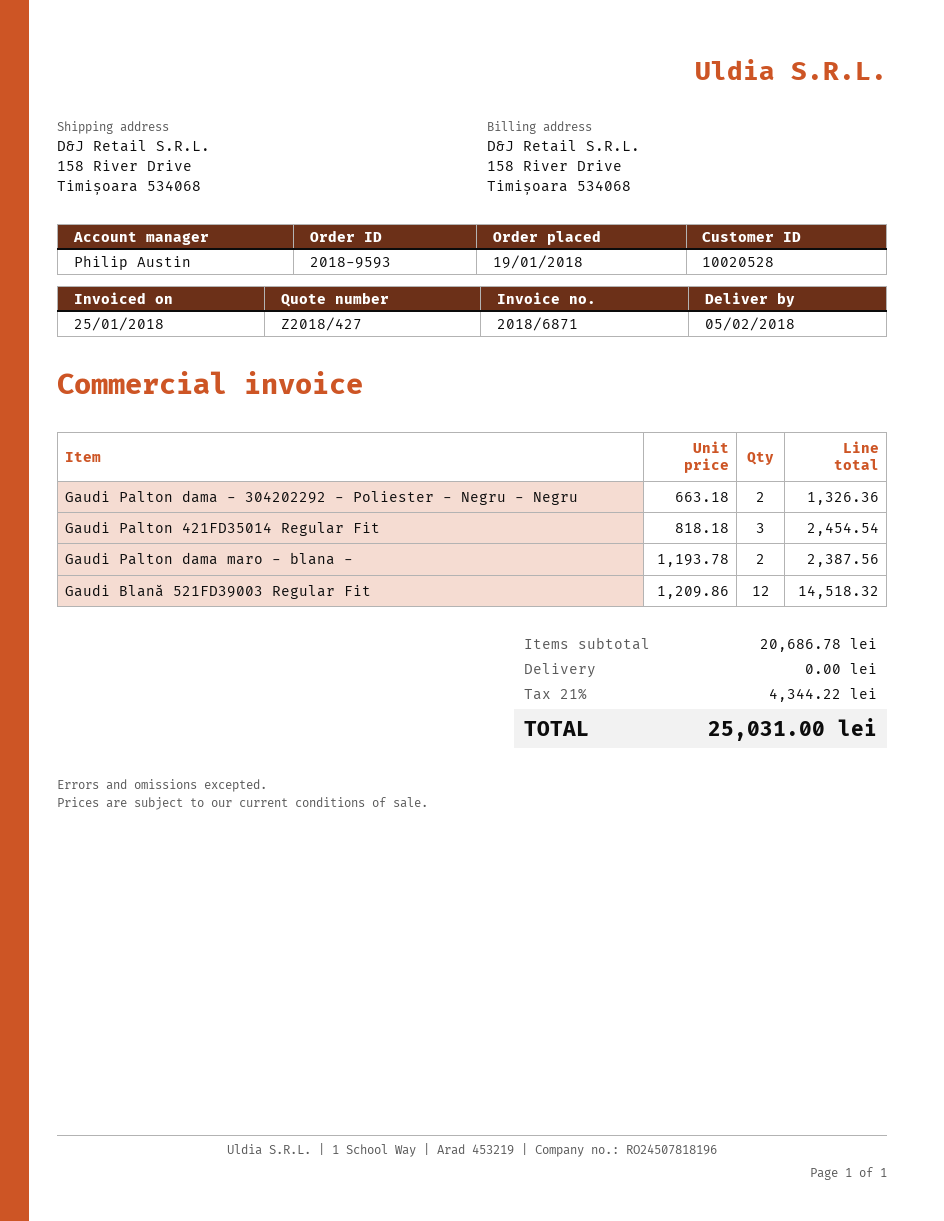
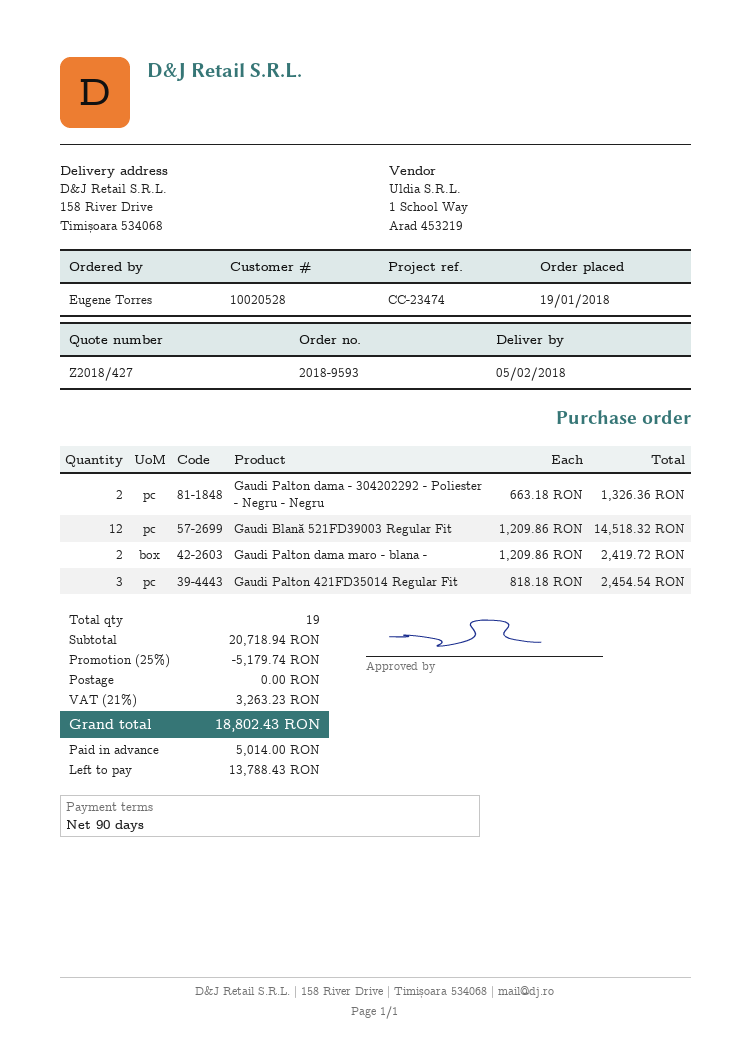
Gaudi Palton dama maro - blana -: 2 x 1193.78 = 2387.56 -> 2 x 1209.86 = 2419.72
subtotal: 20686.78 -> 20718.94
discount: none -> 25% = 5179.74
tax: 21% = 4344.22 -> 21% = 3263.23
total: 25031.00 -> 18802.43

